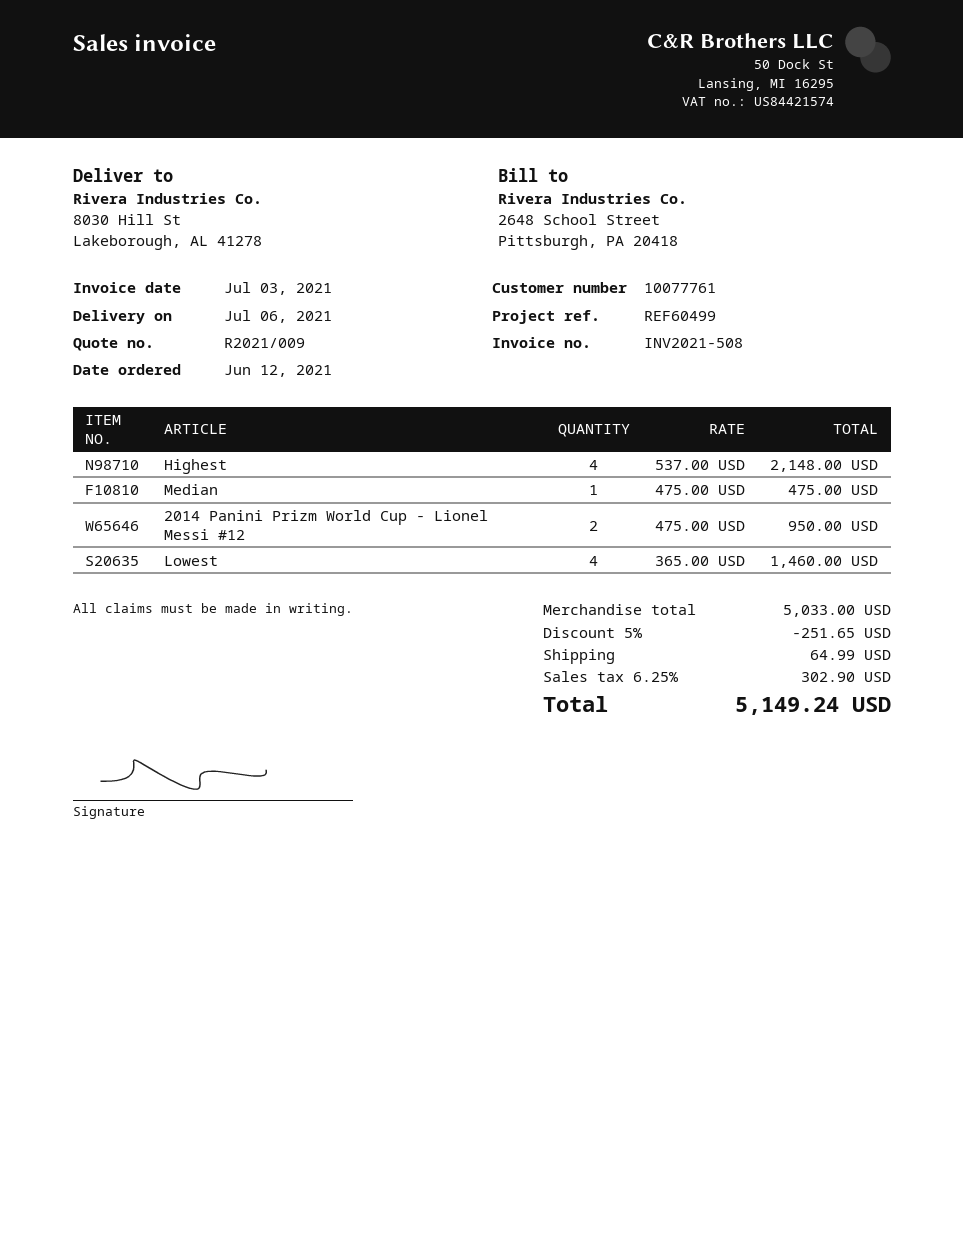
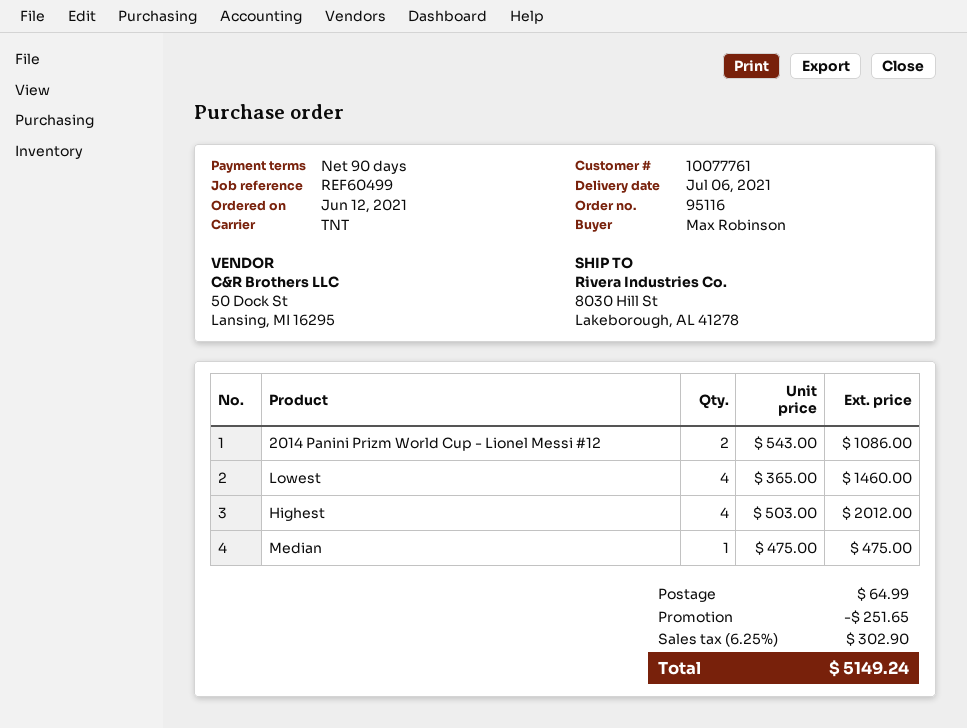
Highest: 4 x 537.00 = 2148.00 -> 4 x 503.00 = 2012.00
2014 Panini Prizm World Cup - Lionel Messi #12: 2 x 475.00 = 950.00 -> 2 x 543.00 = 1086.00

